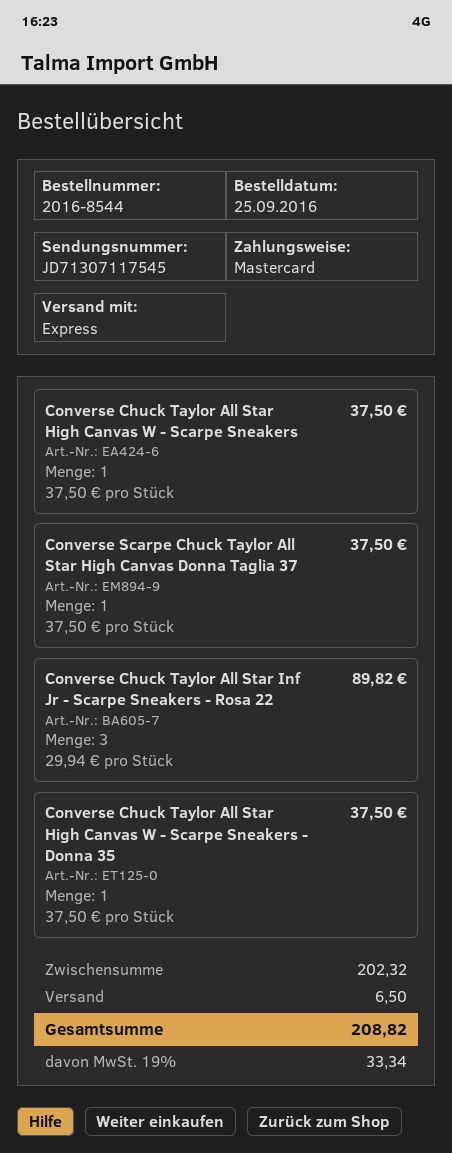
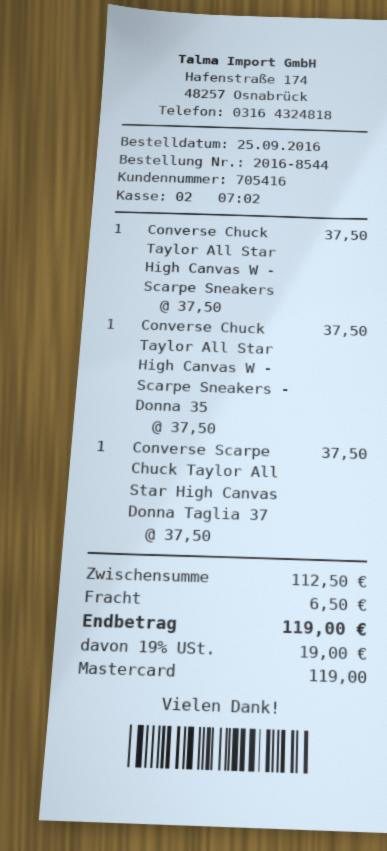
Converse Chuck Taylor All Star Inf Jr - Scarpe Sneakers - Rosa 22: 3 x 29.94 = 89.82 -> none
subtotal: 202.32 -> 112.50
tax: 19% = 33.34 -> 19% = 19.00
total: 208.82 -> 119.00

